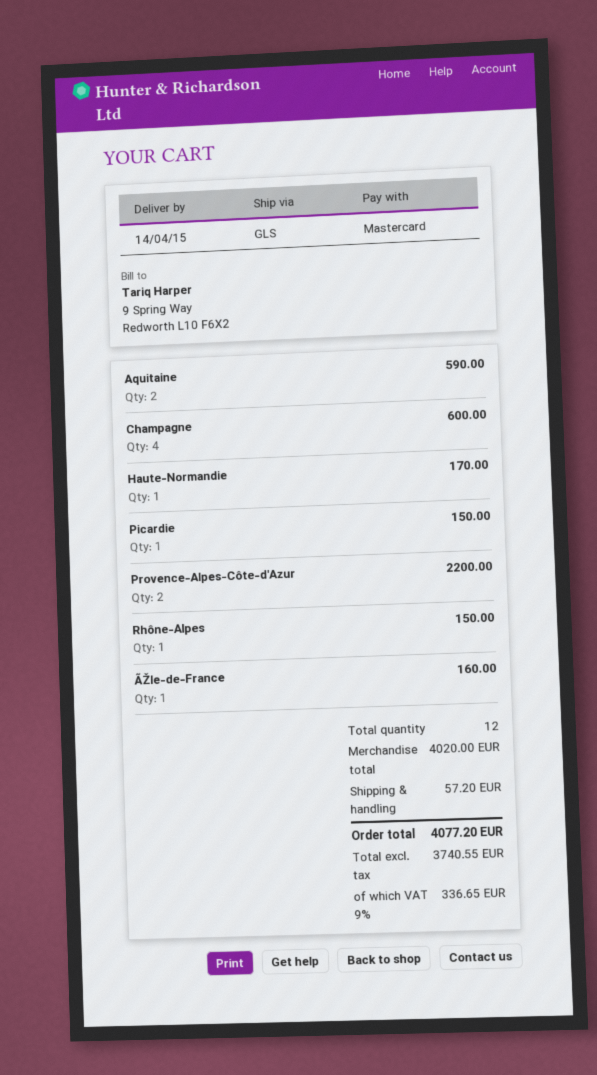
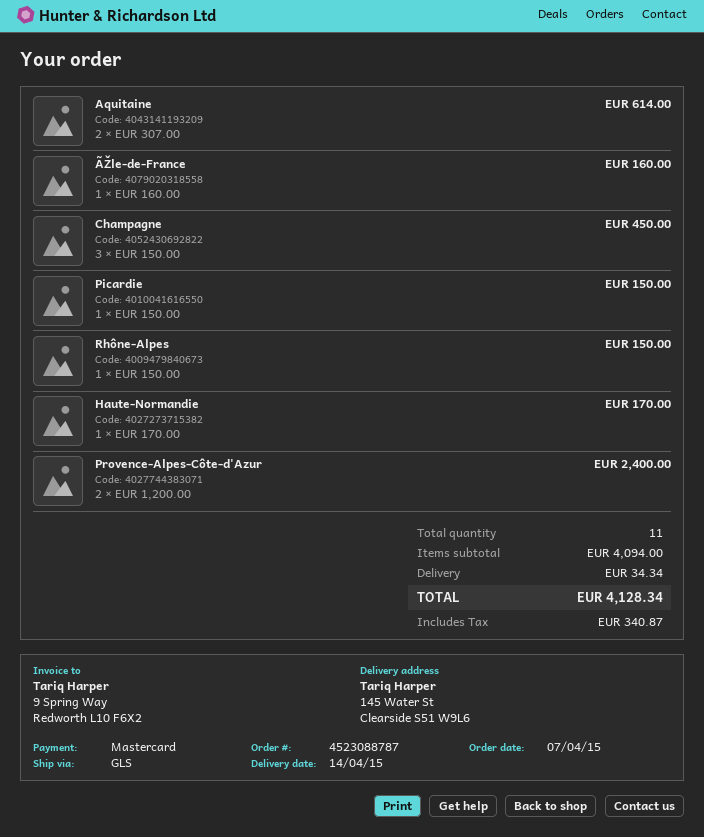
Aquitaine: 2 for 590.00 -> 2 for 614.00
Champagne: 4 for 600.00 -> 3 for 450.00
Provence-Alpes-Côte-d'Azur: 2 for 2200.00 -> 2 for 2400.00
total quantity: 12 -> 11
subtotal: 4020.00 -> 4094.00
shipping: 57.20 -> 34.34
tax: 336.65 -> 340.87
total: 4077.20 -> 4128.34

